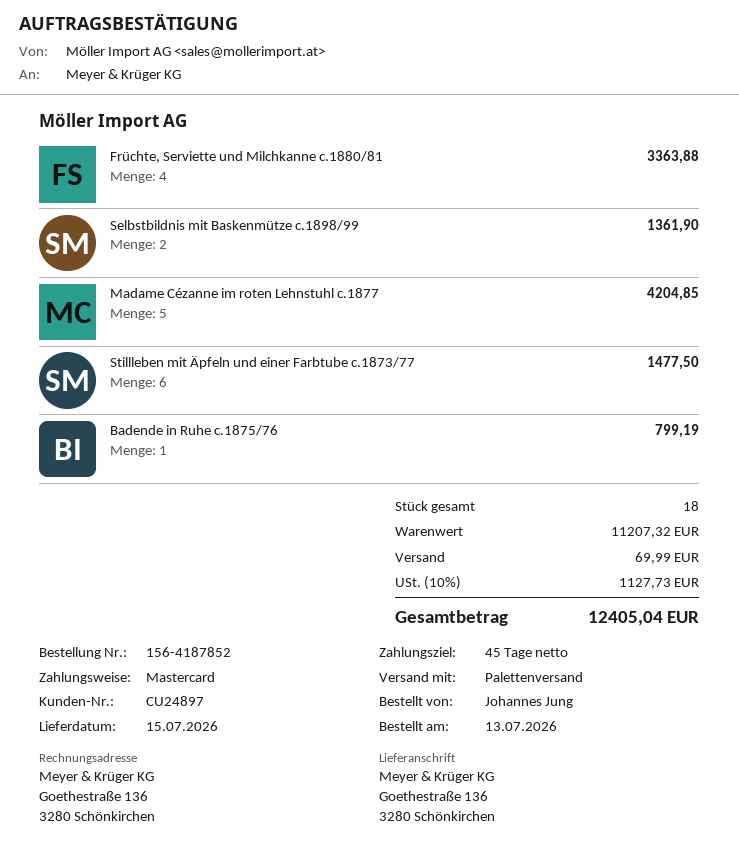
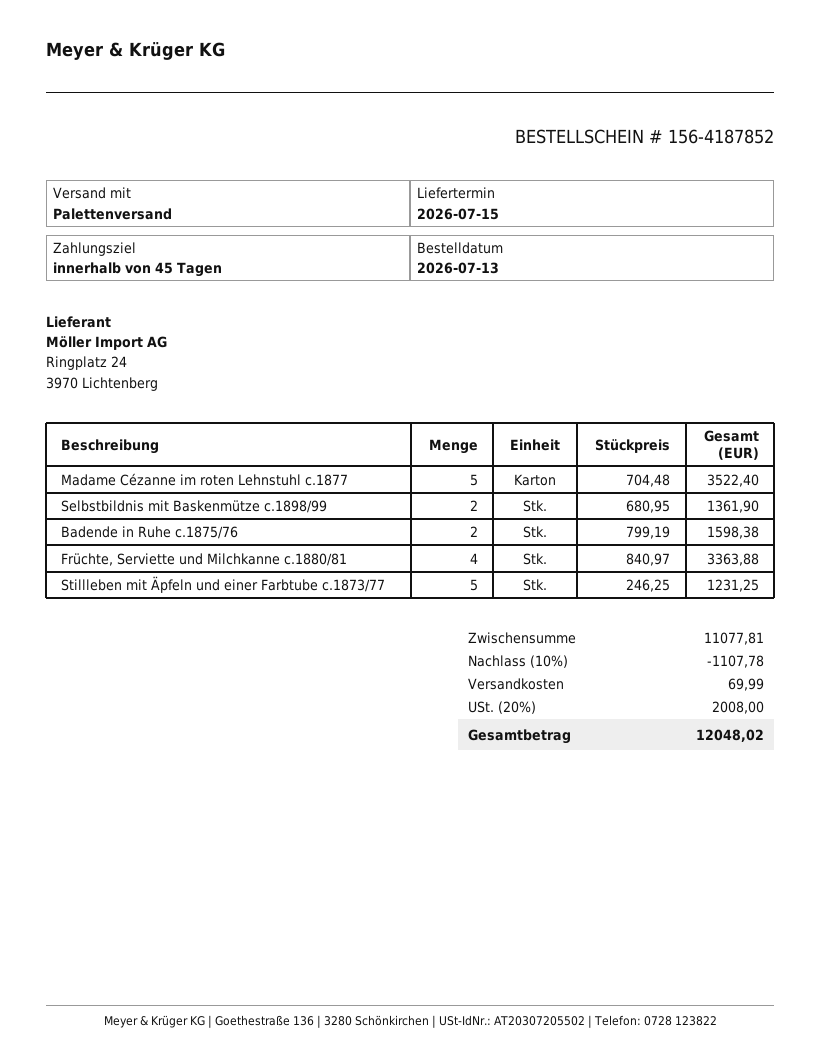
Madame Cézanne im roten Lehnstuhl c.1877: 5 for 4204.85 -> 5 for 3522.40
Stillleben mit Äpfeln und einer Farbtube c.1873/77: 6 for 1477.50 -> 5 for 1231.25
Badende in Ruhe c.1875/76: 1 for 799.19 -> 2 for 1598.38
subtotal: 11207.32 -> 11077.81
discount: none -> 10% = 1107.78
tax: 10% = 1127.73 -> 20% = 2008.00
total: 12405.04 -> 12048.02

